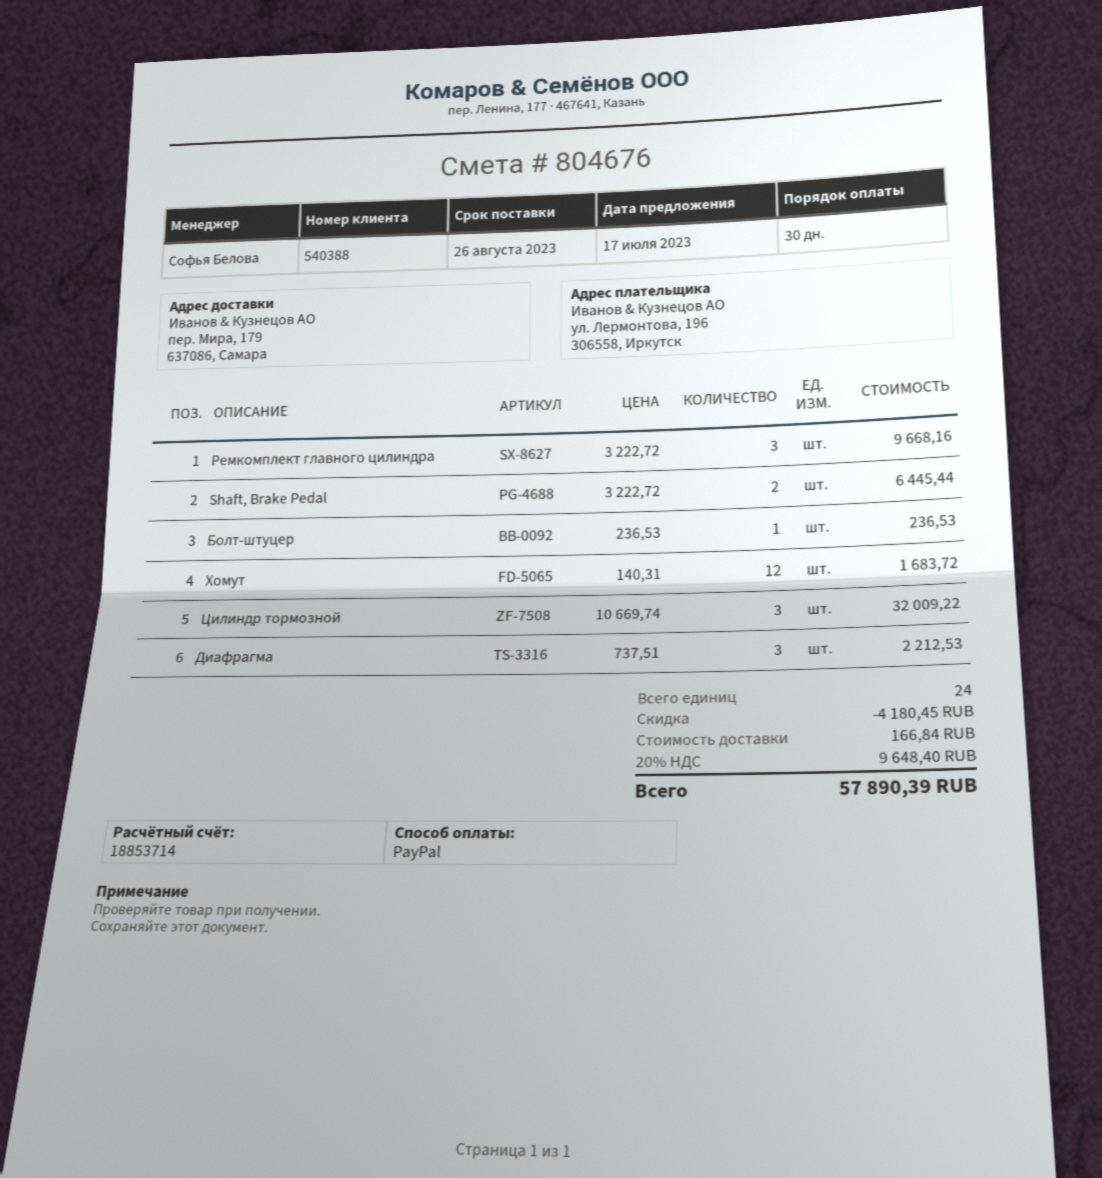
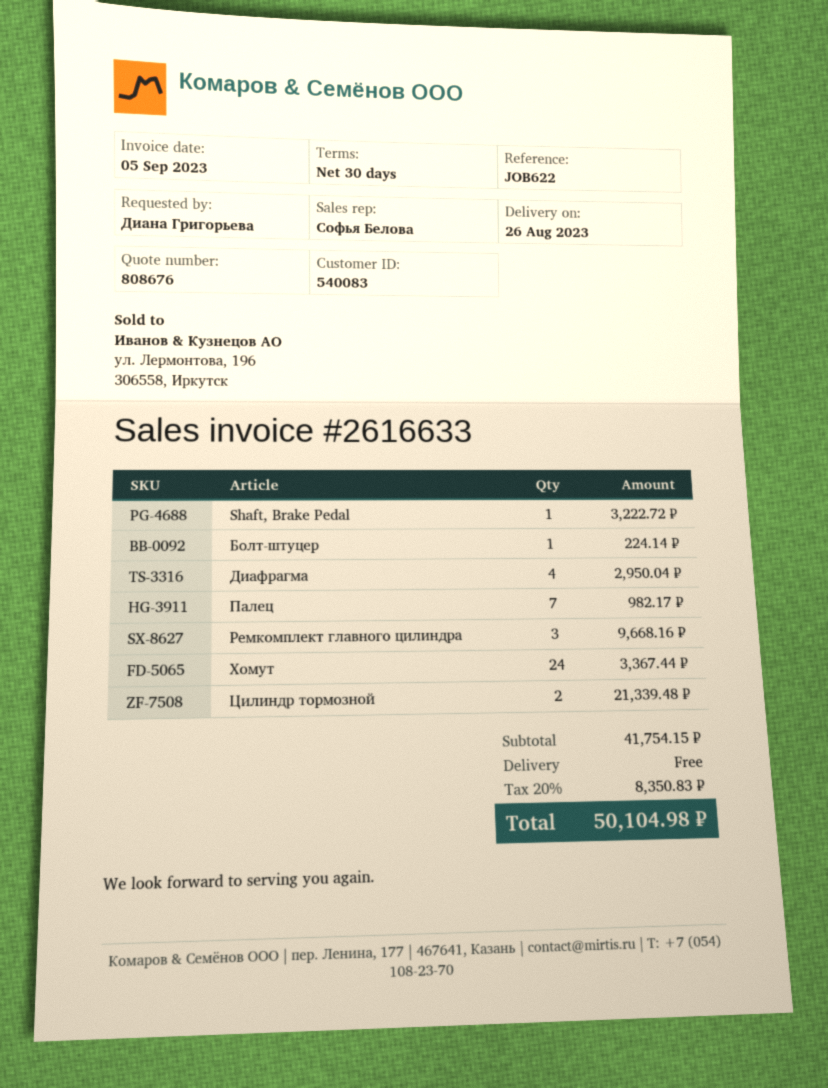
quote number: 804676 -> 808676
customer number: 540388 -> 540083
Shaft, Brake Pedal: 2 for 6445.44 -> 1 for 3222.72
Болт-штуцер: 1 for 236.53 -> 1 for 224.14
Хомут: 12 for 1683.72 -> 24 for 3367.44
Цилиндр тормозной: 3 for 32009.22 -> 2 for 21339.48
Диафрагма: 3 for 2212.53 -> 4 for 2950.04
Палец: none -> 7 for 982.17
discount: 4180.45 -> none
shipping: 166.84 -> 0.00
tax: 20% = 9648.40 -> 20% = 8350.83
total: 57890.39 -> 50104.98

